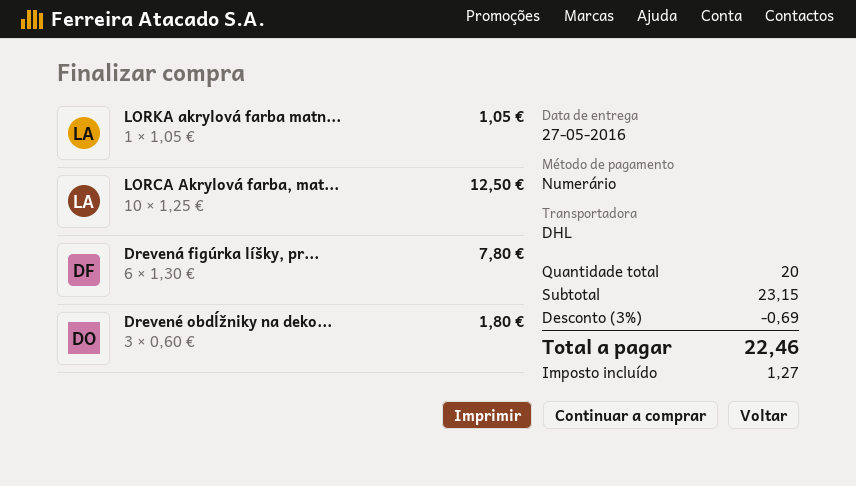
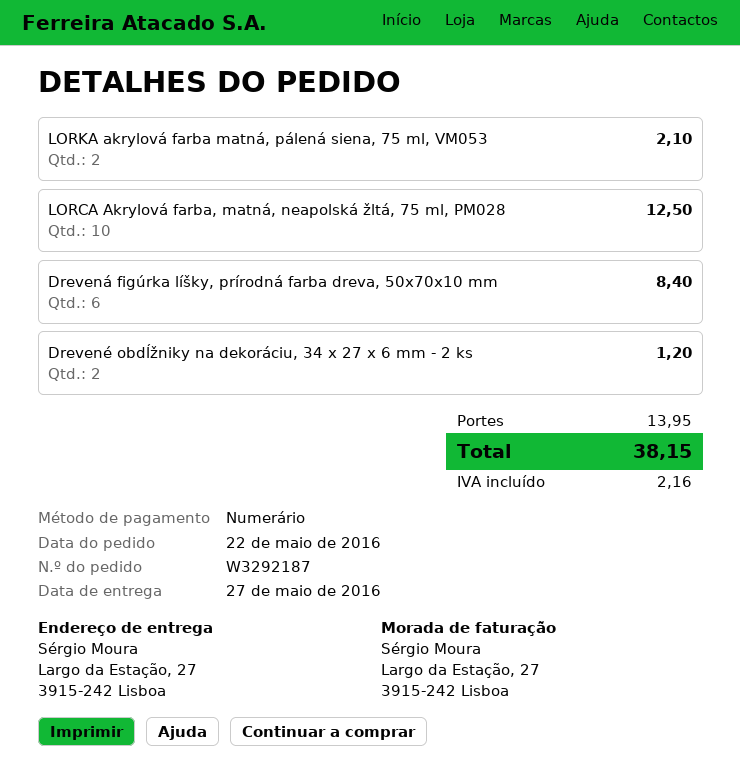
LORKA akrylová farba matn...: 1 for 1.05 -> 2 for 2.10
Drevená figúrka líšky, pr...: 6 for 7.80 -> 6 for 8.40
Drevené obdĺžniky na deko...: 3 for 1.80 -> 2 for 1.20
discount: 3% = 0.69 -> none
shipping: none -> 13.95
tax: 1.27 -> 2.16
total: 22.46 -> 38.15

